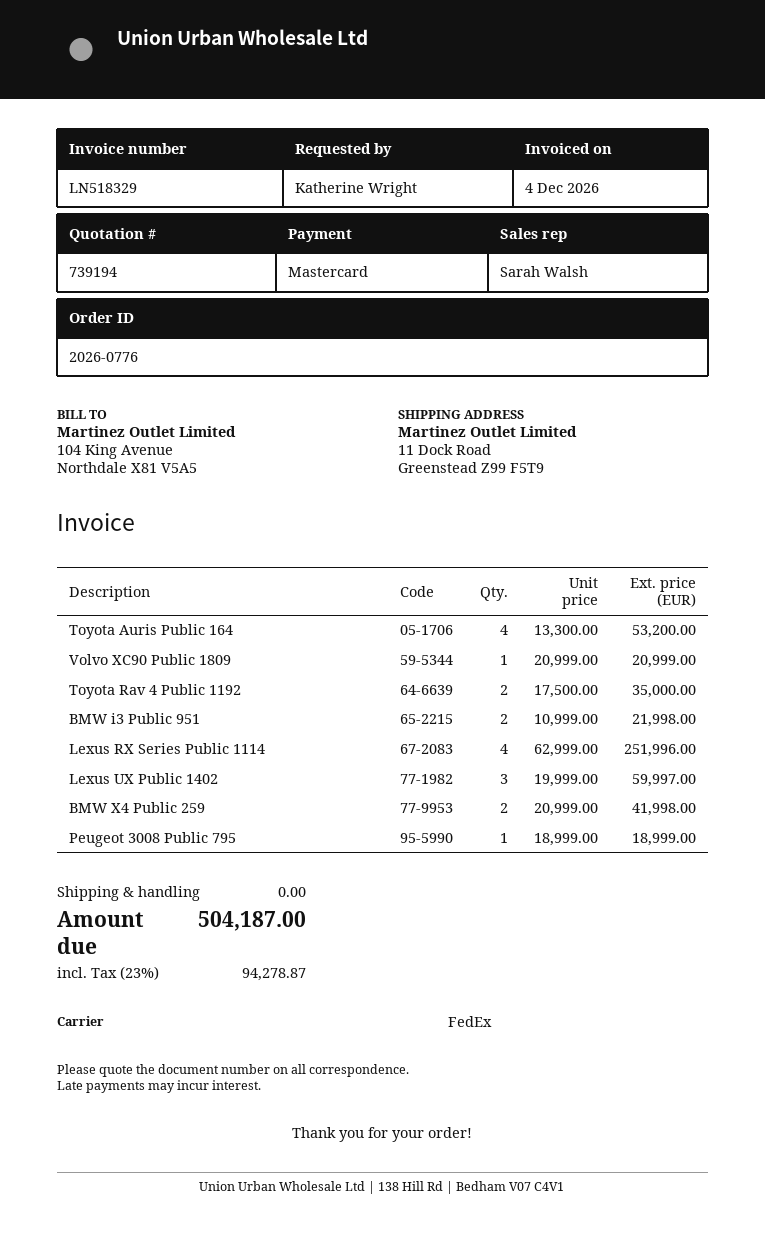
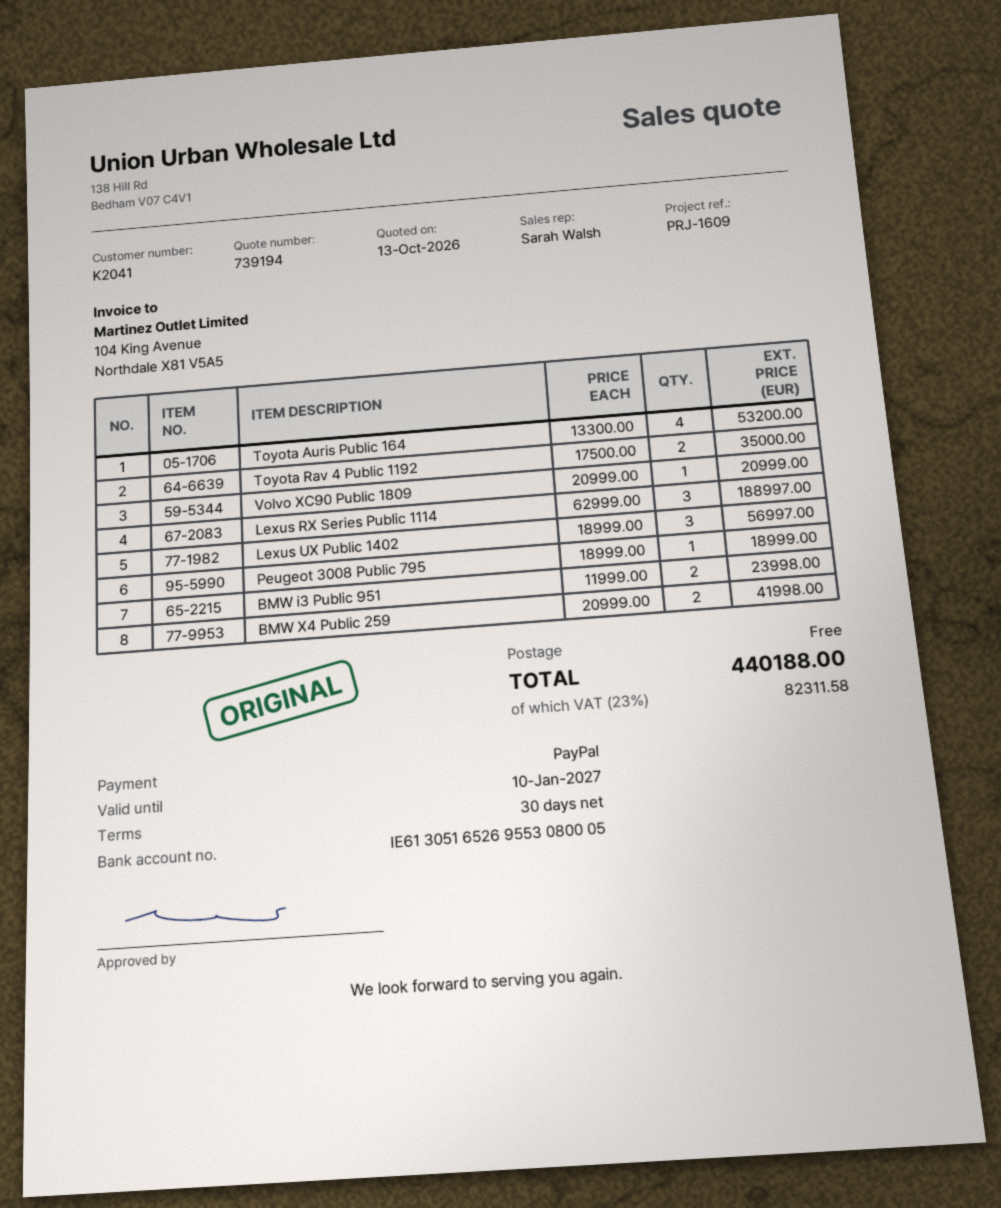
payment method: Mastercard -> PayPal
BMW i3 Public 951: 2 x 10999.00 = 21998.00 -> 2 x 11999.00 = 23998.00
Lexus RX Series Public 1114: 4 x 62999.00 = 251996.00 -> 3 x 62999.00 = 188997.00
Lexus UX Public 1402: 3 x 19999.00 = 59997.00 -> 3 x 18999.00 = 56997.00
tax: 23% = 94278.87 -> 23% = 82311.58
total: 504187.00 -> 440188.00

